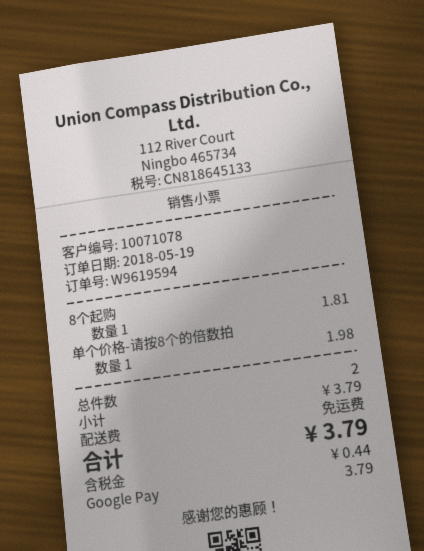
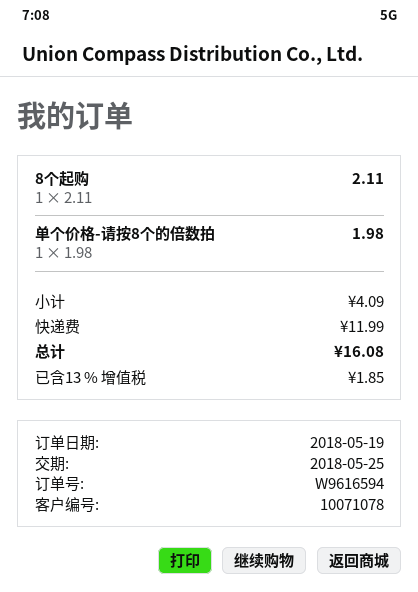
order number: W9619594 -> W9616594
8个起购: 1 for 1.81 -> 1 for 2.11
subtotal: 3.79 -> 4.09
shipping: 0.00 -> 11.99
tax: 0.44 -> 1.85
total: 3.79 -> 16.08

